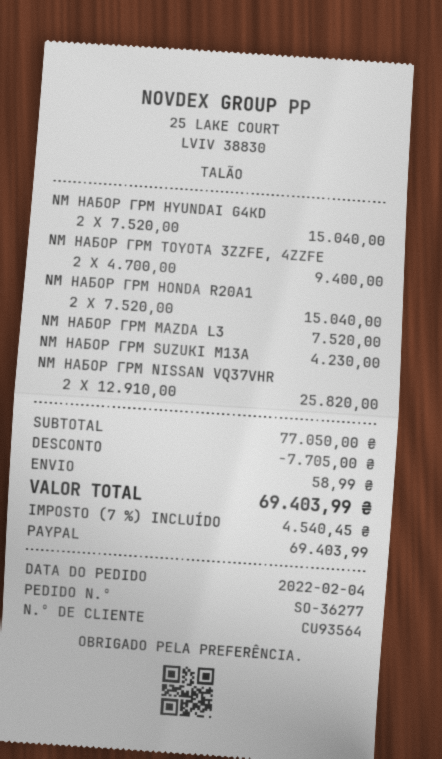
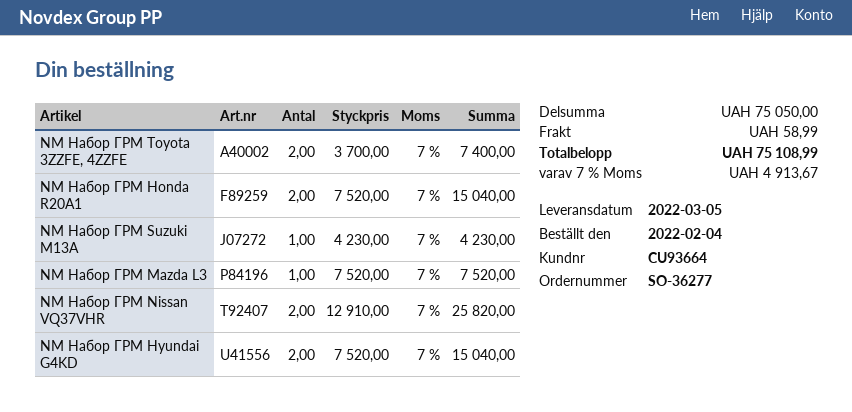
customer number: CU93564 -> CU93664
NM НАБОР ГРМ TOYOTA 3ZZFE, 4ZZFE: 2 x 4700.00 = 9400.00 -> 2 x 3700.00 = 7400.00
subtotal: 77050.00 -> 75050.00
discount: 7705.00 -> none
tax: 7% = 4540.45 -> 7% = 4913.67
total: 69403.99 -> 75108.99

